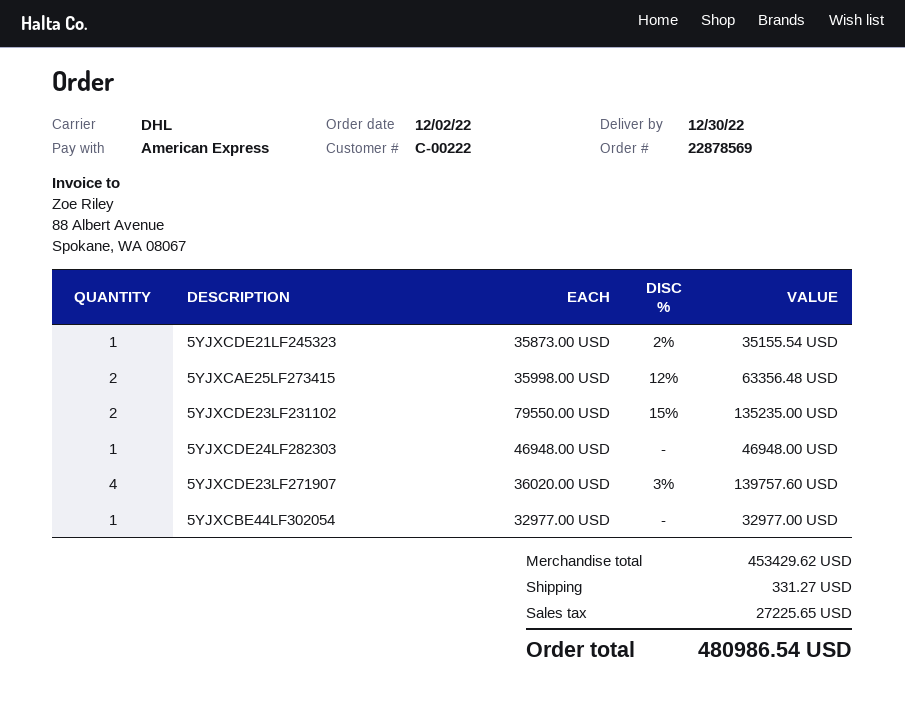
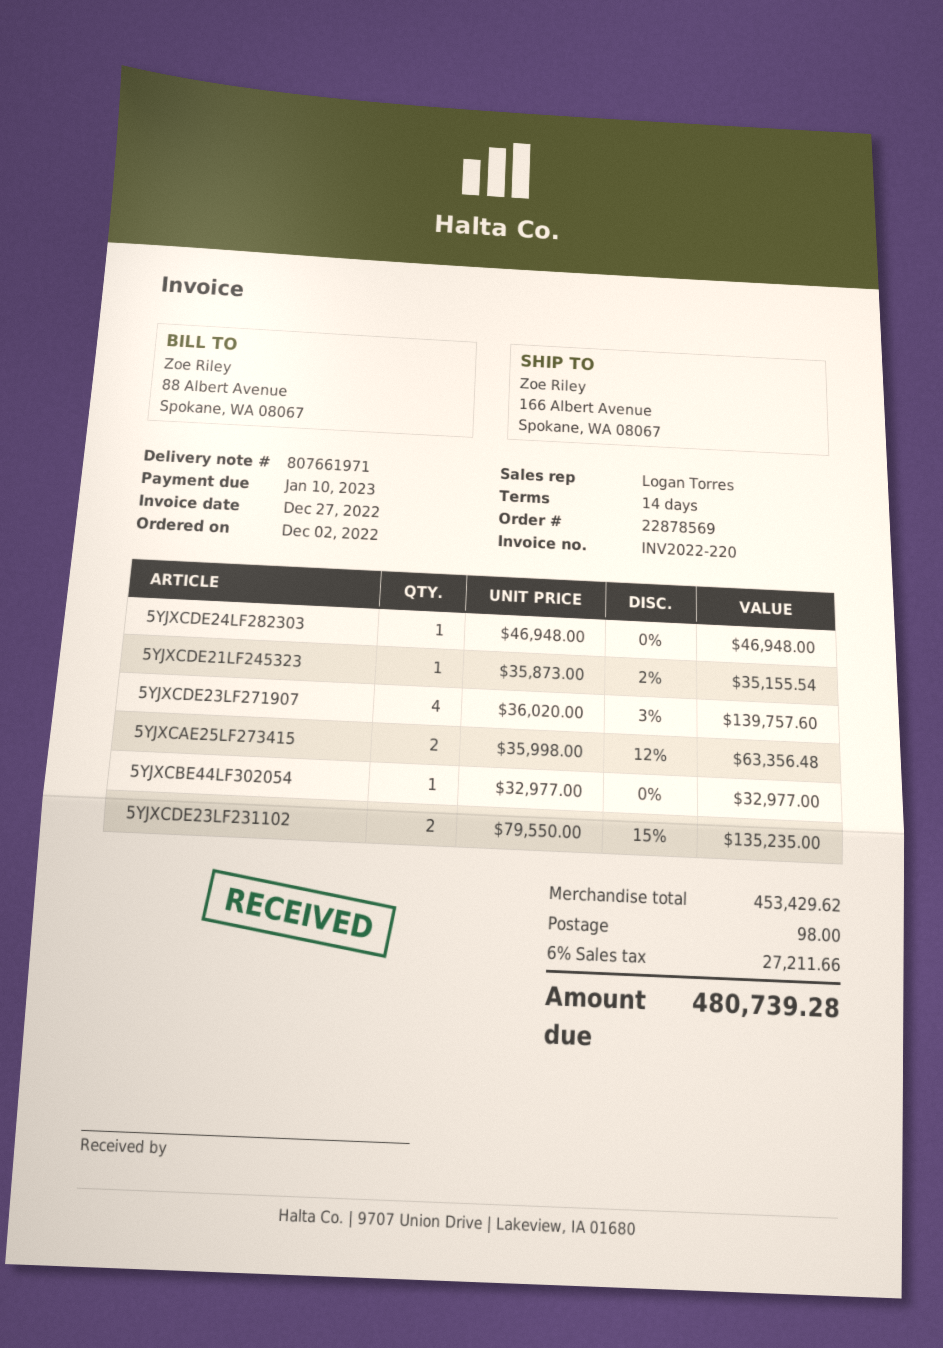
shipping: 331.27 -> 98.00
tax: 27225.65 -> 27211.66
total: 480986.54 -> 480739.28

